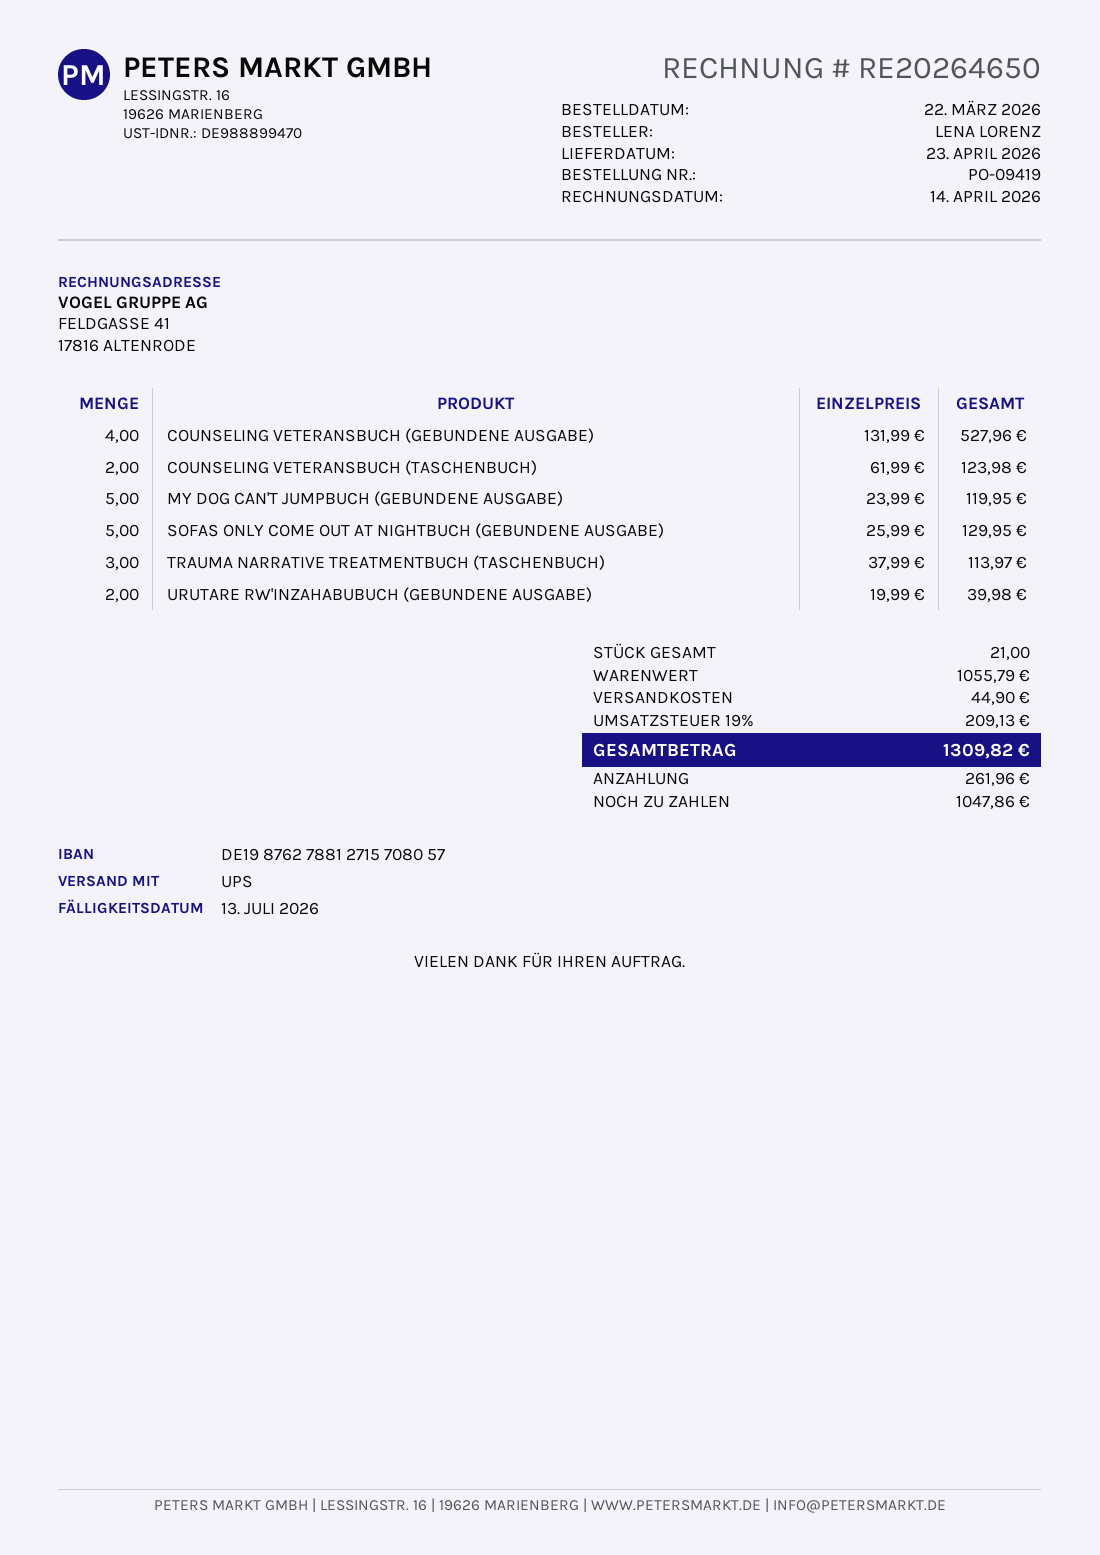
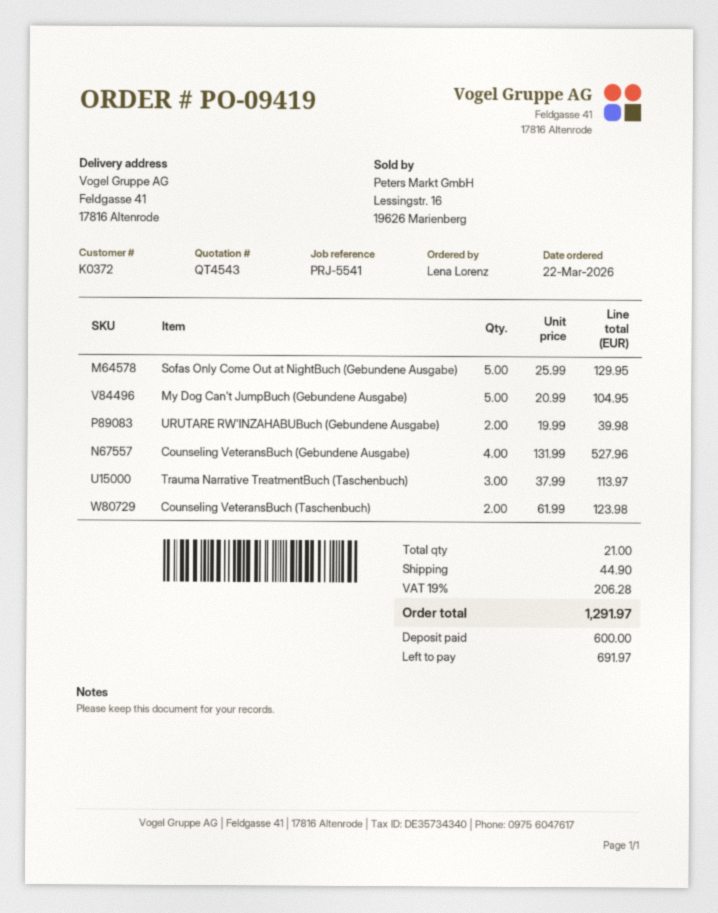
MY DOG CAN'T JUMPBUCH (GEBUNDENE AUSGABE): 5 x 23.99 = 119.95 -> 5 x 20.99 = 104.95
tax: 19% = 209.13 -> 19% = 206.28
total: 1309.82 -> 1291.97
deposit: 261.96 -> 600.00
balance: 1047.86 -> 691.97

